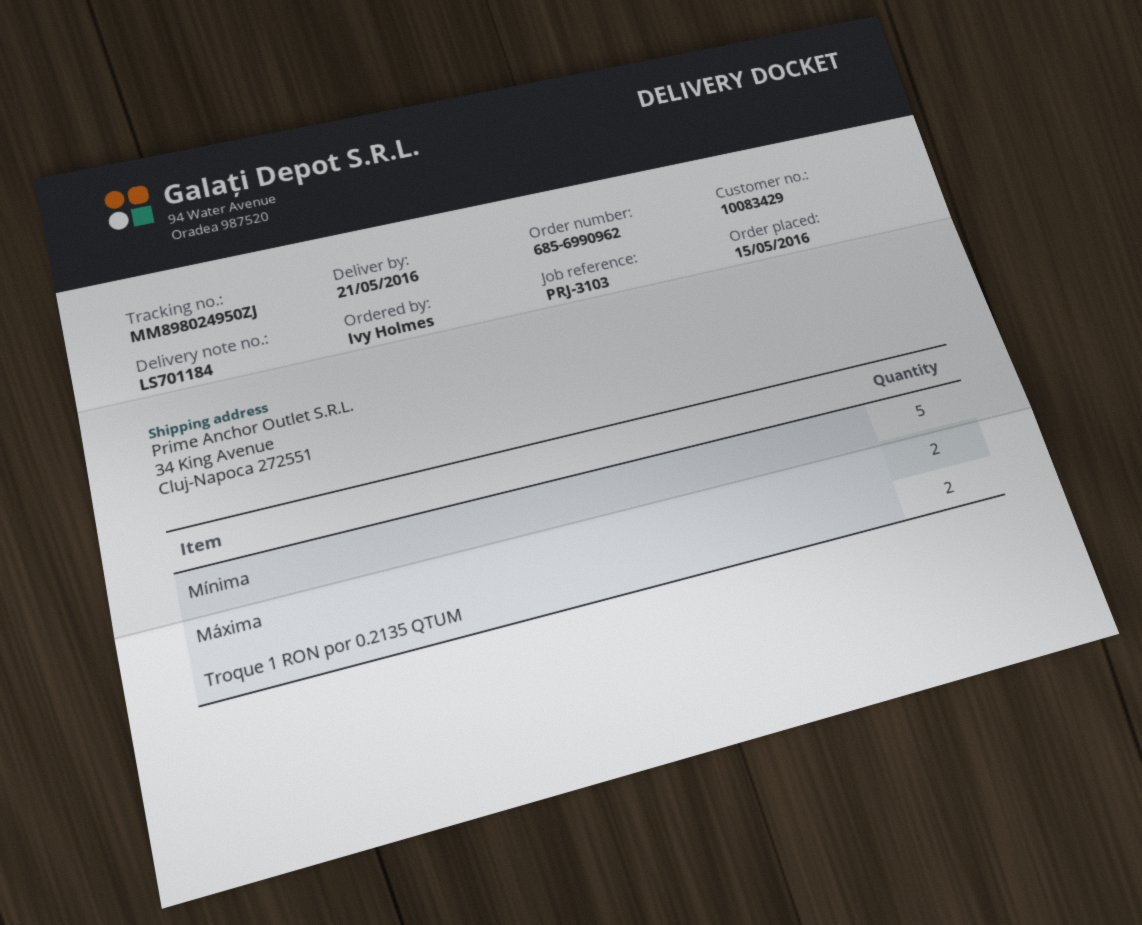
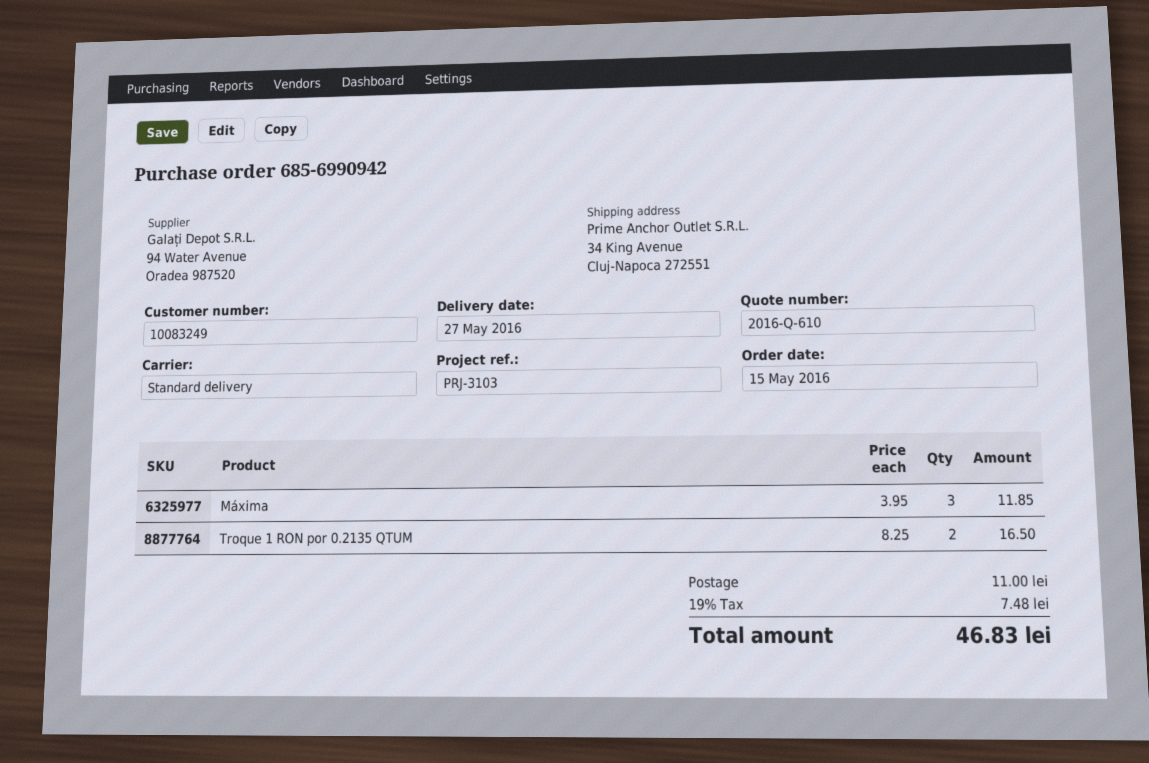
order number: 685-6990962 -> 685-6990942
delivery date: 2016-05-21 -> 2016-05-27
customer number: 10083429 -> 10083249
Mínima: 5 -> none
Máxima: 2 -> 3

